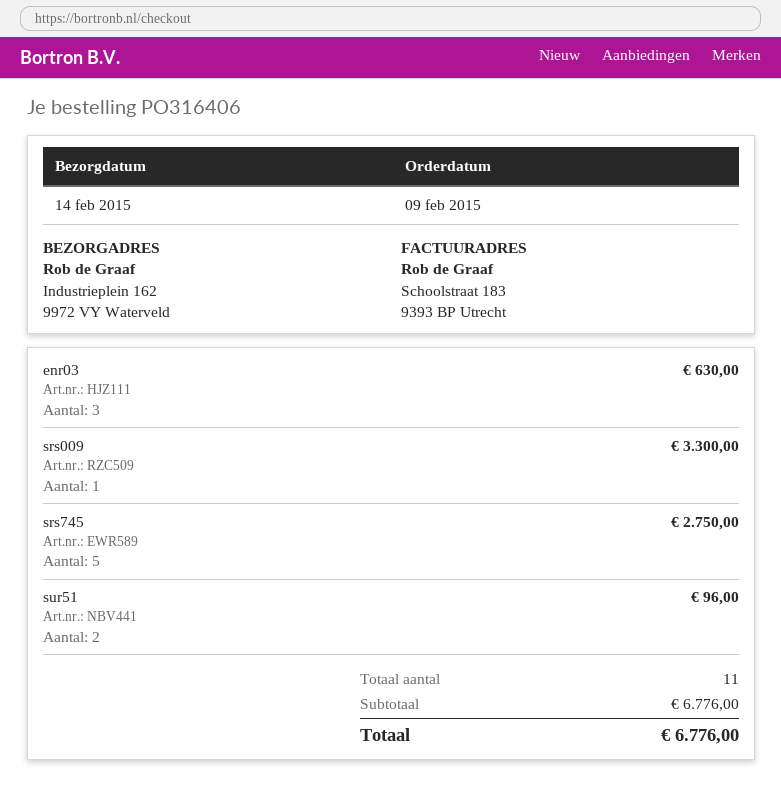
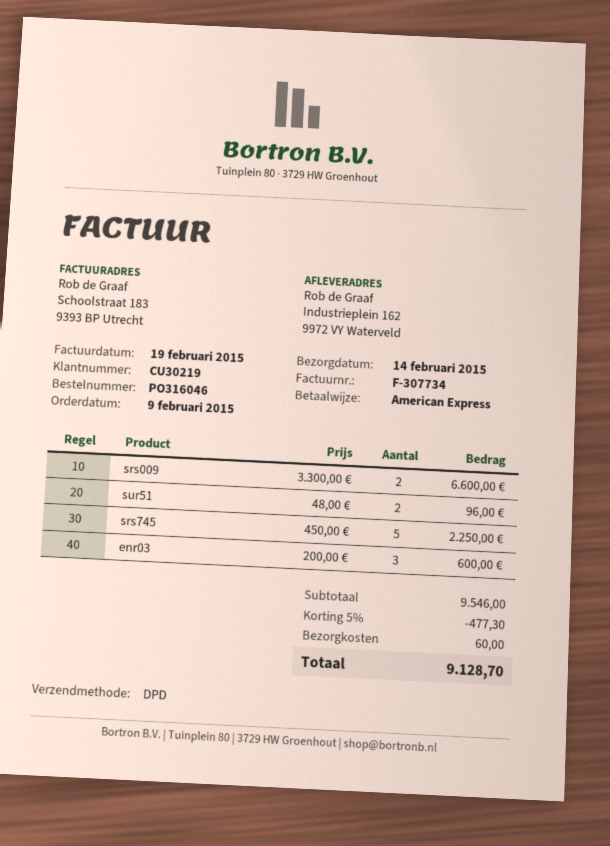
order number: PO316406 -> PO316046
enr03: 3 for 630.00 -> 3 for 600.00
srs009: 1 for 3300.00 -> 2 for 6600.00
srs745: 5 for 2750.00 -> 5 for 2250.00
subtotal: 6776.00 -> 9546.00
discount: none -> 5% = 477.30
shipping: none -> 60.00
total: 6776.00 -> 9128.70

